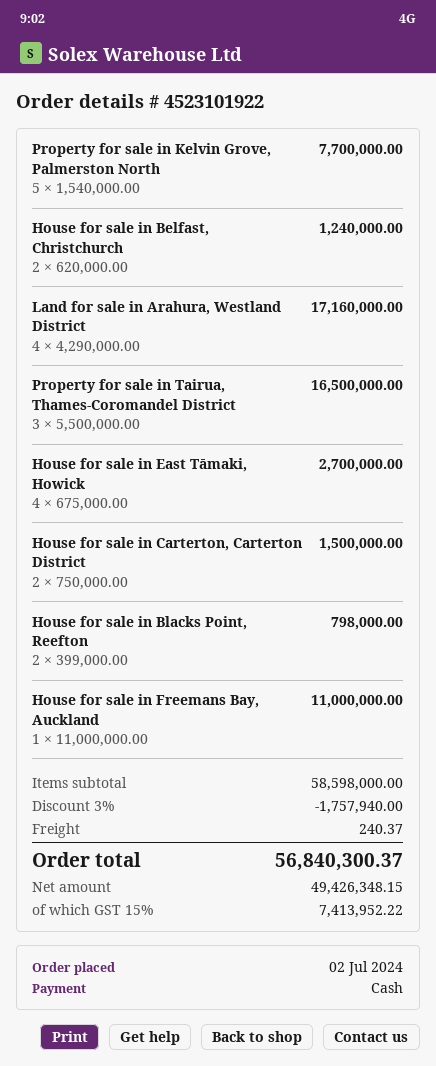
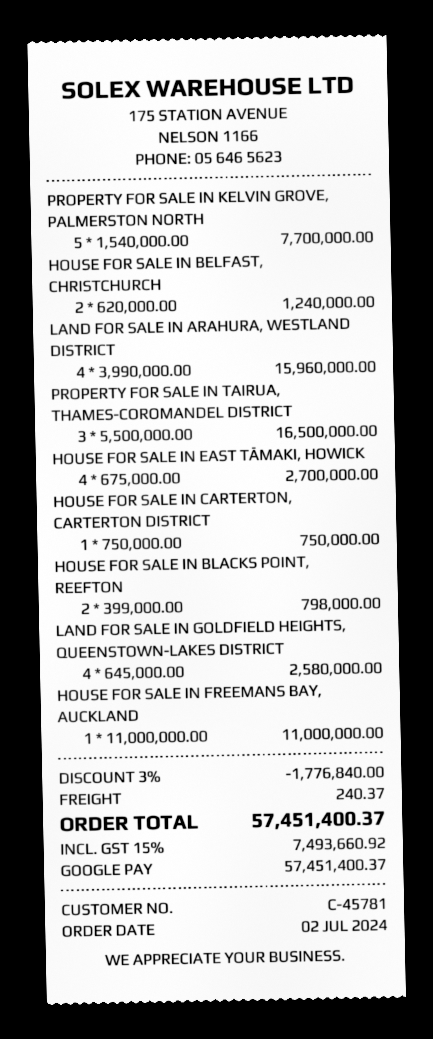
payment method: cash -> Google Pay
Land for sale in Arahura, Westland District: 4 x 4290000.00 = 17160000.00 -> 4 x 3990000.00 = 15960000.00
House for sale in Carterton, Carterton District: 2 x 750000.00 = 1500000.00 -> 1 x 750000.00 = 750000.00
LAND FOR SALE IN GOLDFIELD HEIGHTS, QUEENSTOWN-LAKES DISTRICT: none -> 4 x 645000.00 = 2580000.00
discount: 3% = 1757940.00 -> 3% = 1776840.00
tax: 15% = 7413952.22 -> 15% = 7493660.92
total: 56840300.37 -> 57451400.37

